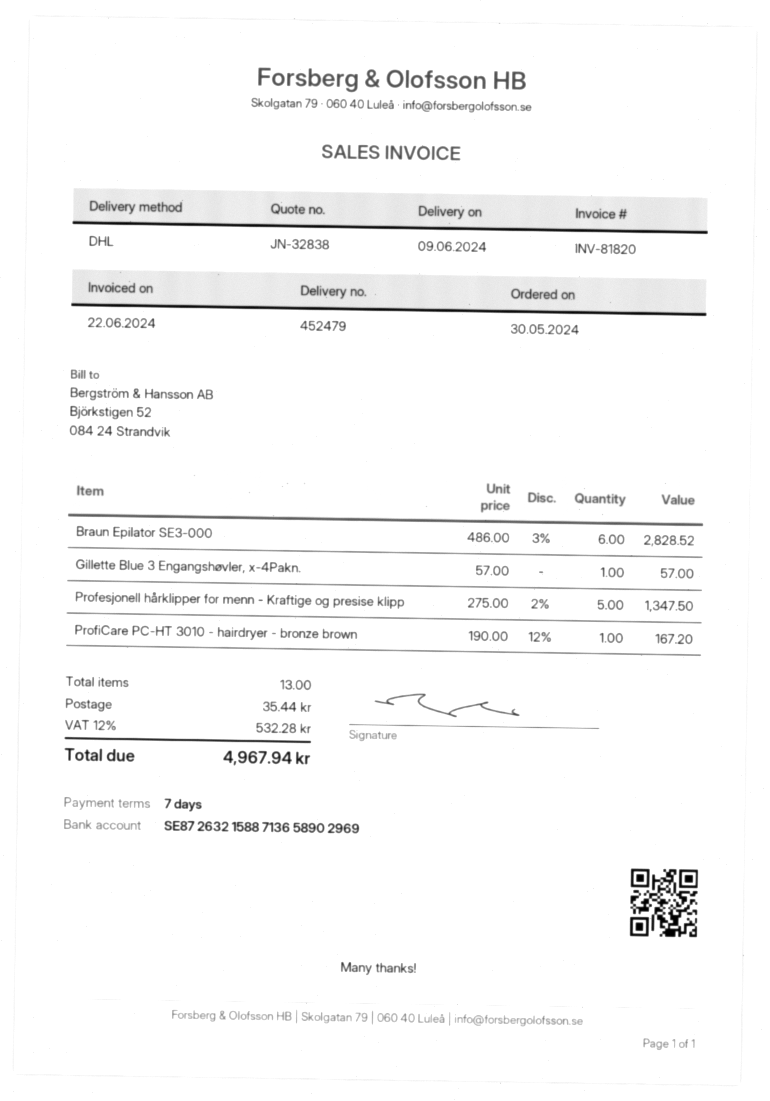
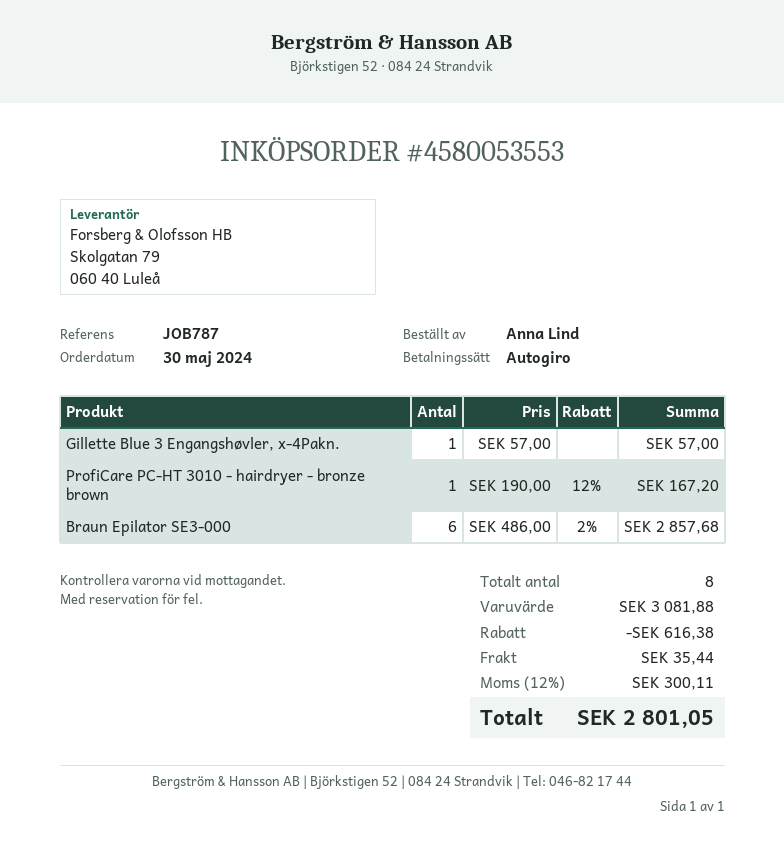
Braun Epilator SE3-000: 6 x 486.00 - 3% = 2828.52 -> 6 x 486.00 - 2% = 2857.68
Profesjonell hårklipper for menn - Kraftige og presise klipp: 5 x 275.00 - 2% = 1347.50 -> none
total quantity: 13 -> 8
discount: none -> 616.38
tax: 12% = 532.28 -> 12% = 300.11
total: 4967.94 -> 2801.05

